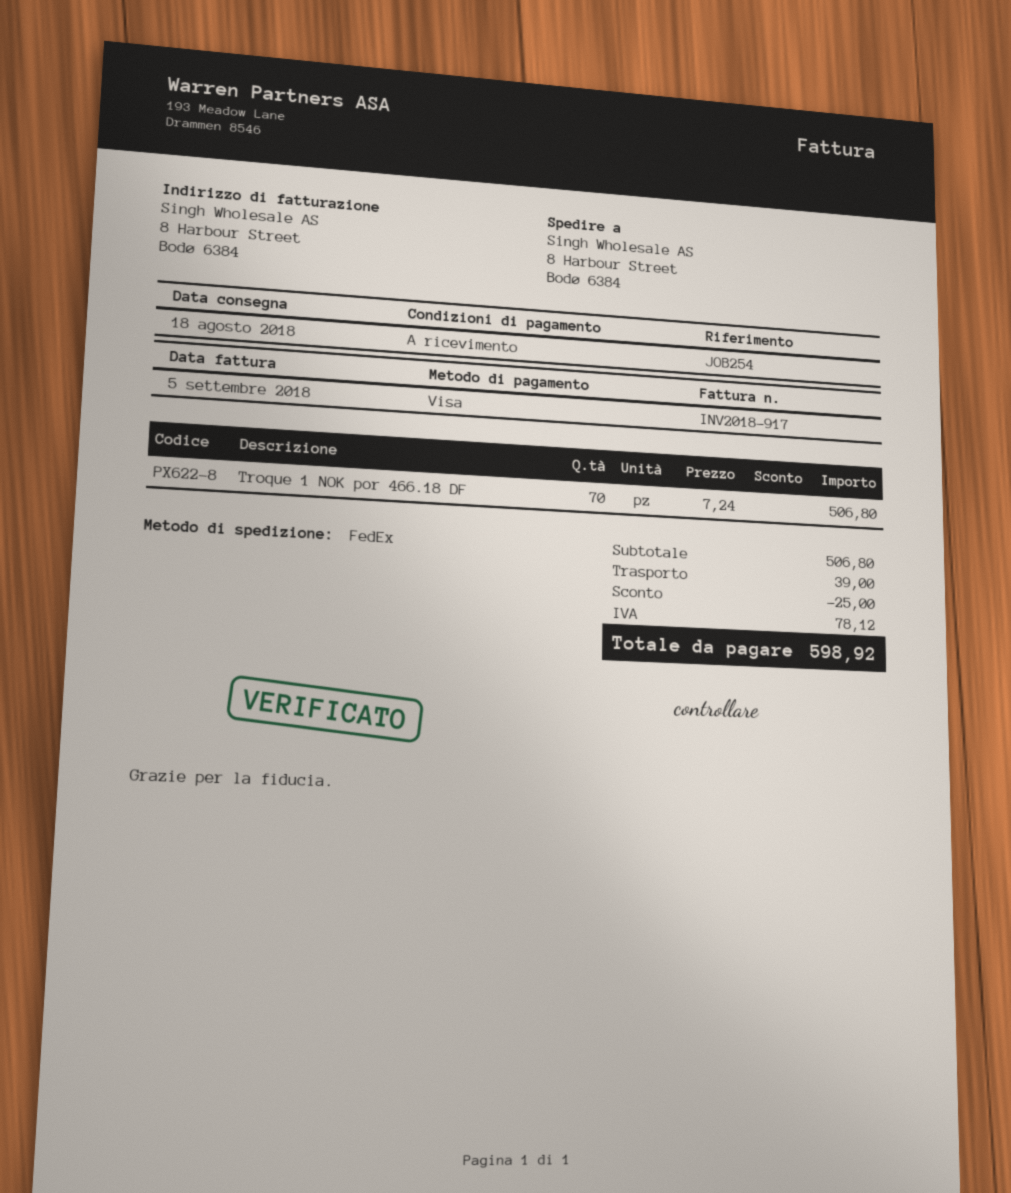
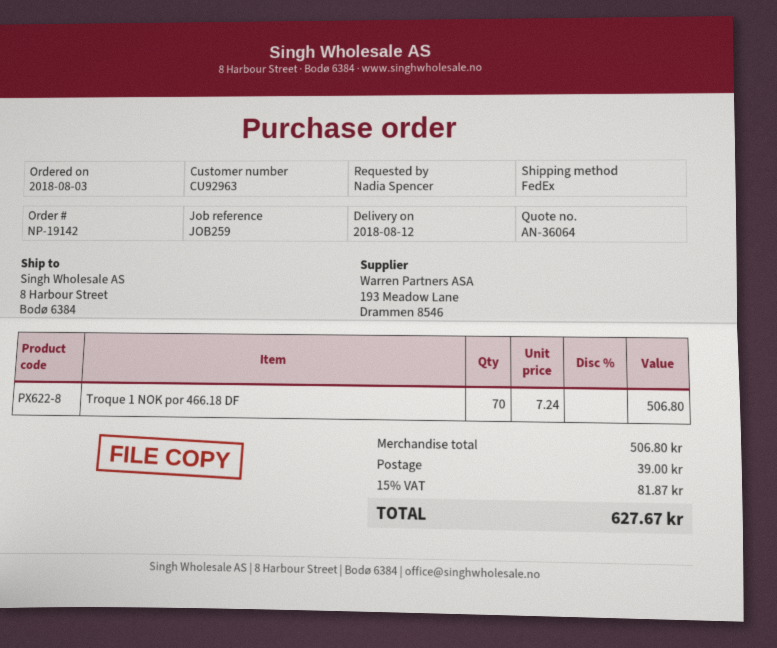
delivery date: 2018-08-18 -> 2018-08-12
reference: JOB254 -> JOB259
discount: 25.00 -> none
tax: 78.12 -> 81.87
total: 598.92 -> 627.67

